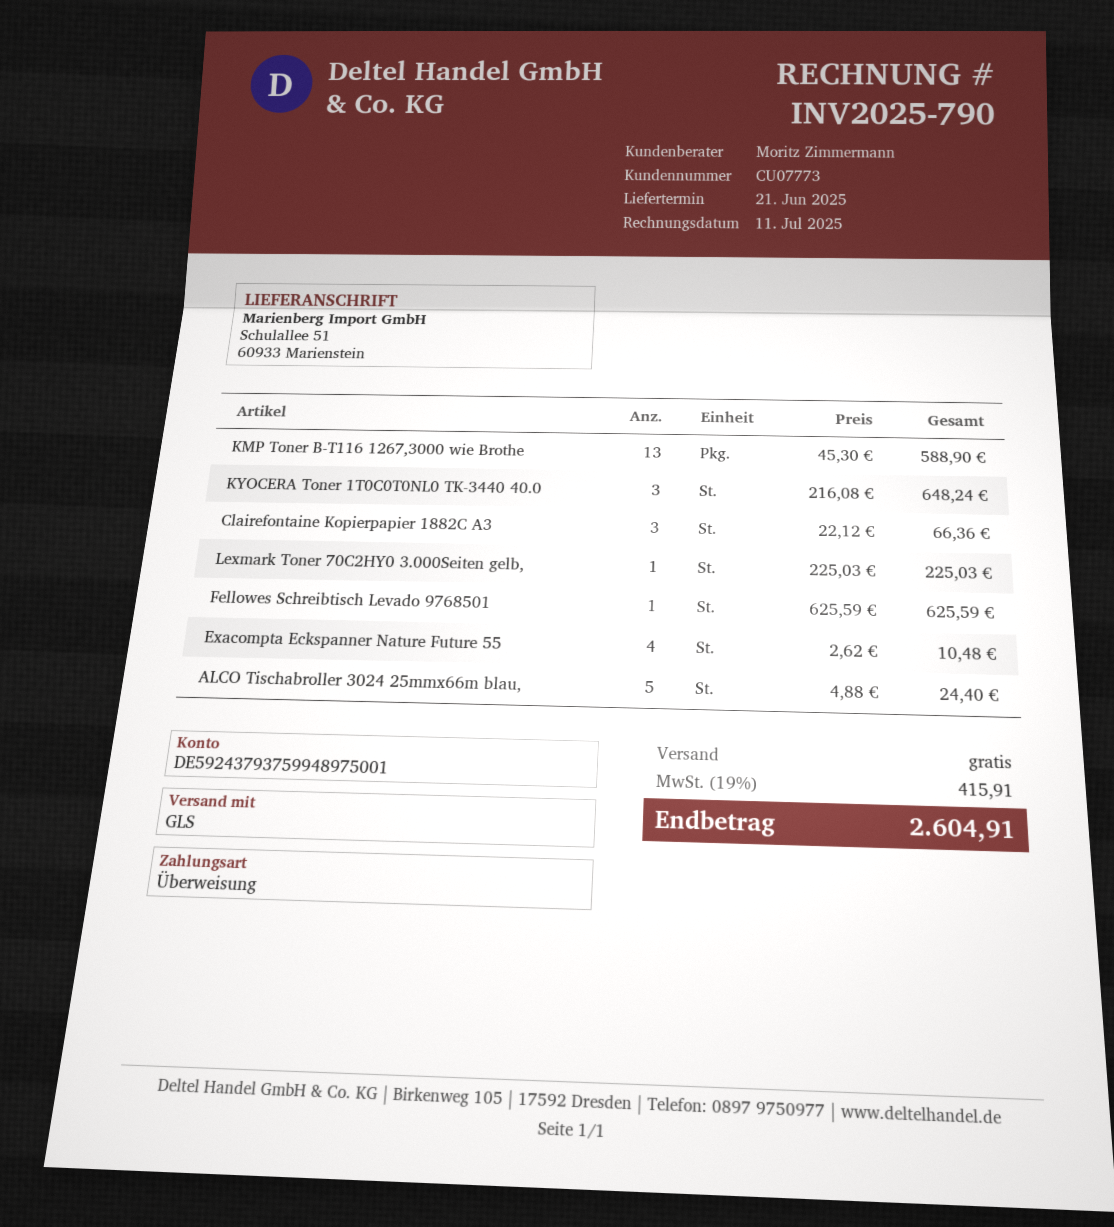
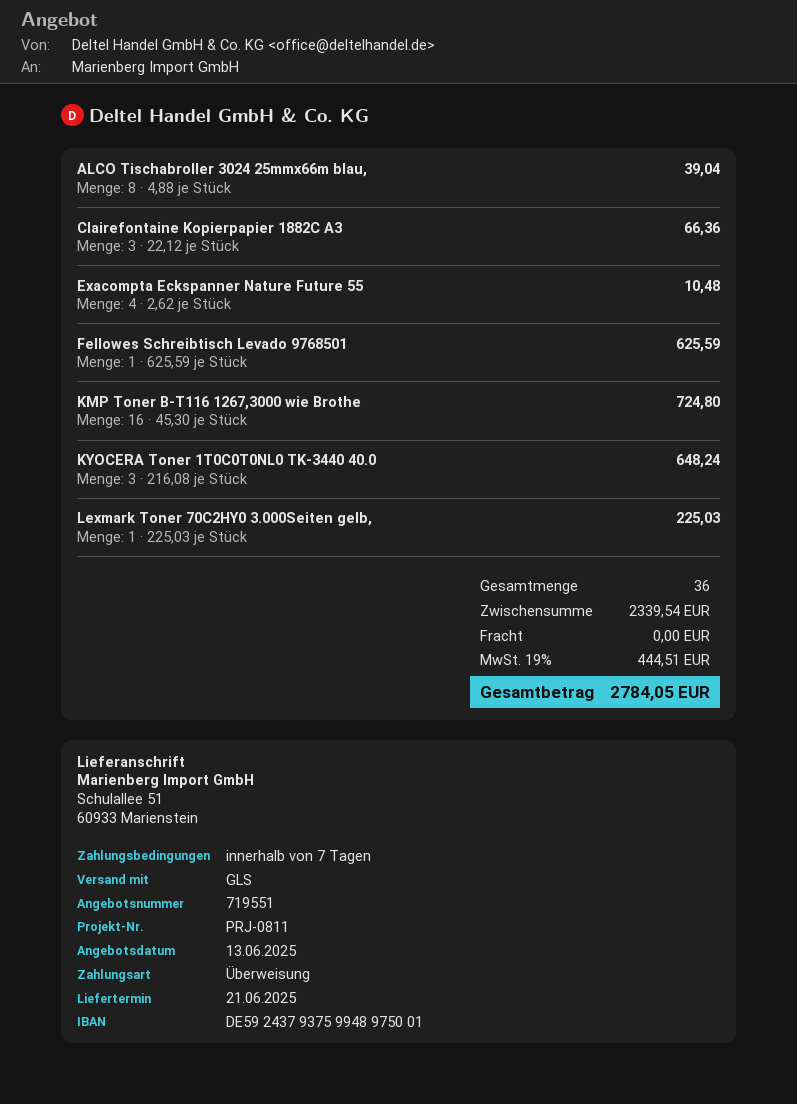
KMP Toner B-T116 1267,3000 wie Brothe: 13 x 45.30 = 588.90 -> 16 x 45.30 = 724.80
ALCO Tischabroller 3024 25mmx66m blau,: 5 x 4.88 = 24.40 -> 8 x 4.88 = 39.04
tax: 19% = 415.91 -> 19% = 444.51
total: 2604.91 -> 2784.05

